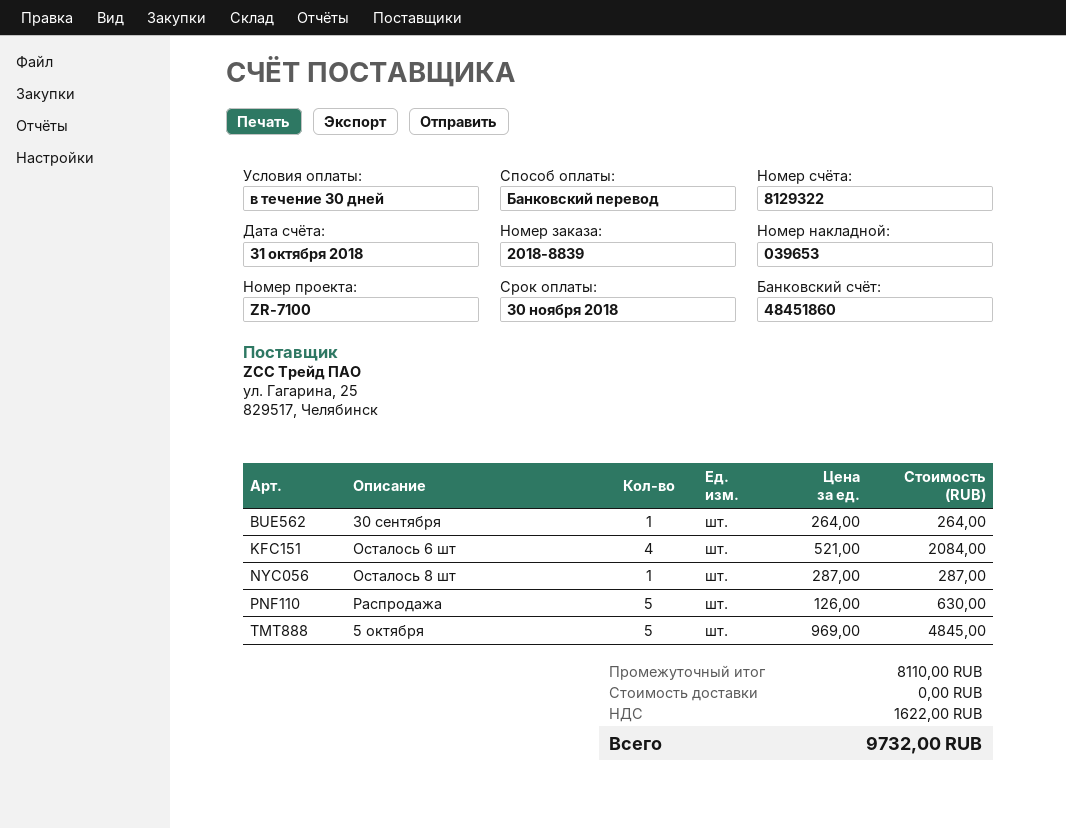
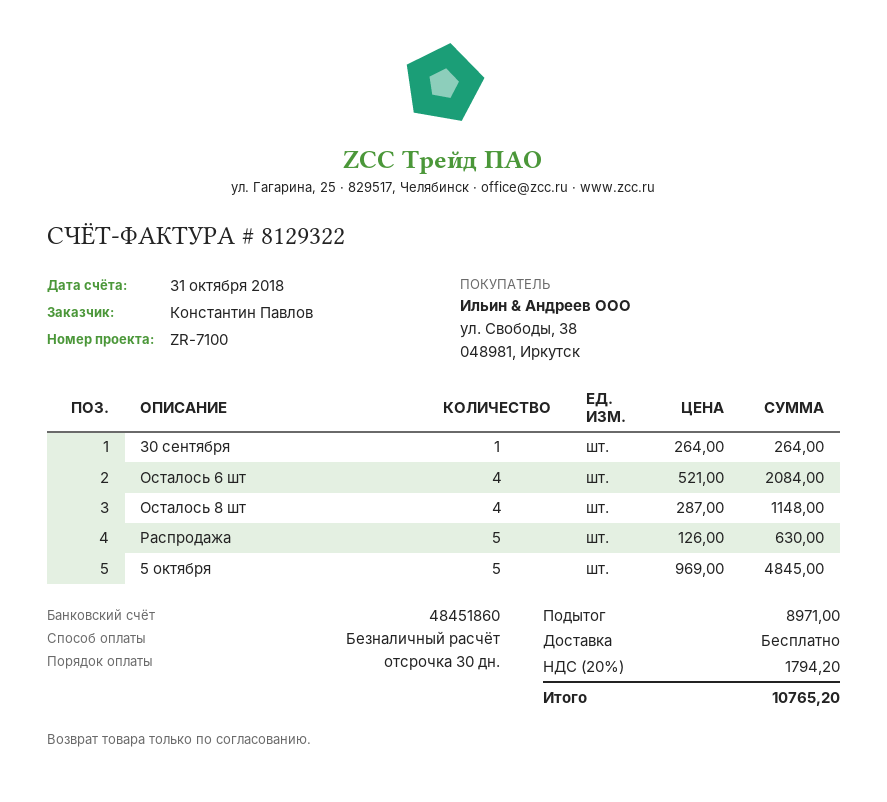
Осталось 8 шт: 1 x 287.00 = 287.00 -> 4 x 287.00 = 1148.00
subtotal: 8110.00 -> 8971.00
tax: 1622.00 -> 1794.20
total: 9732.00 -> 10765.20

